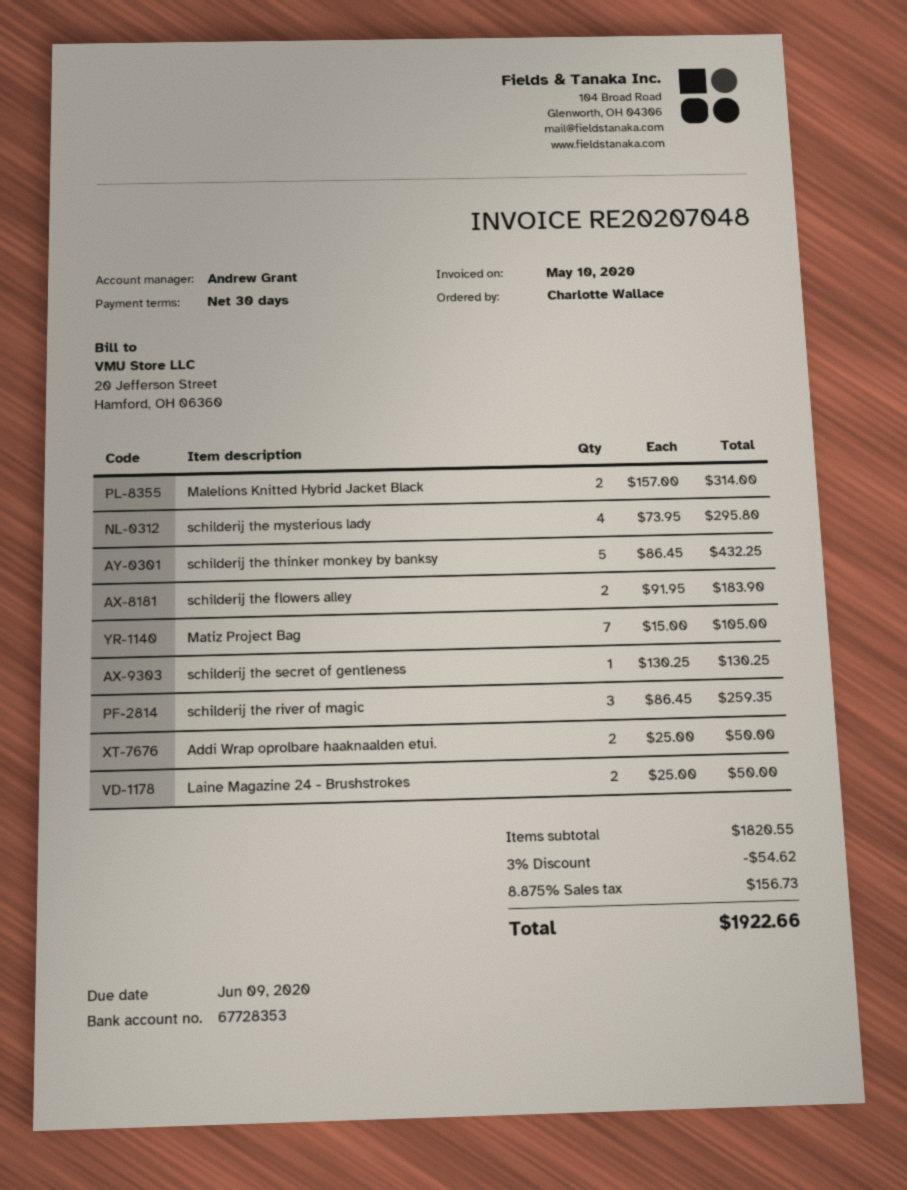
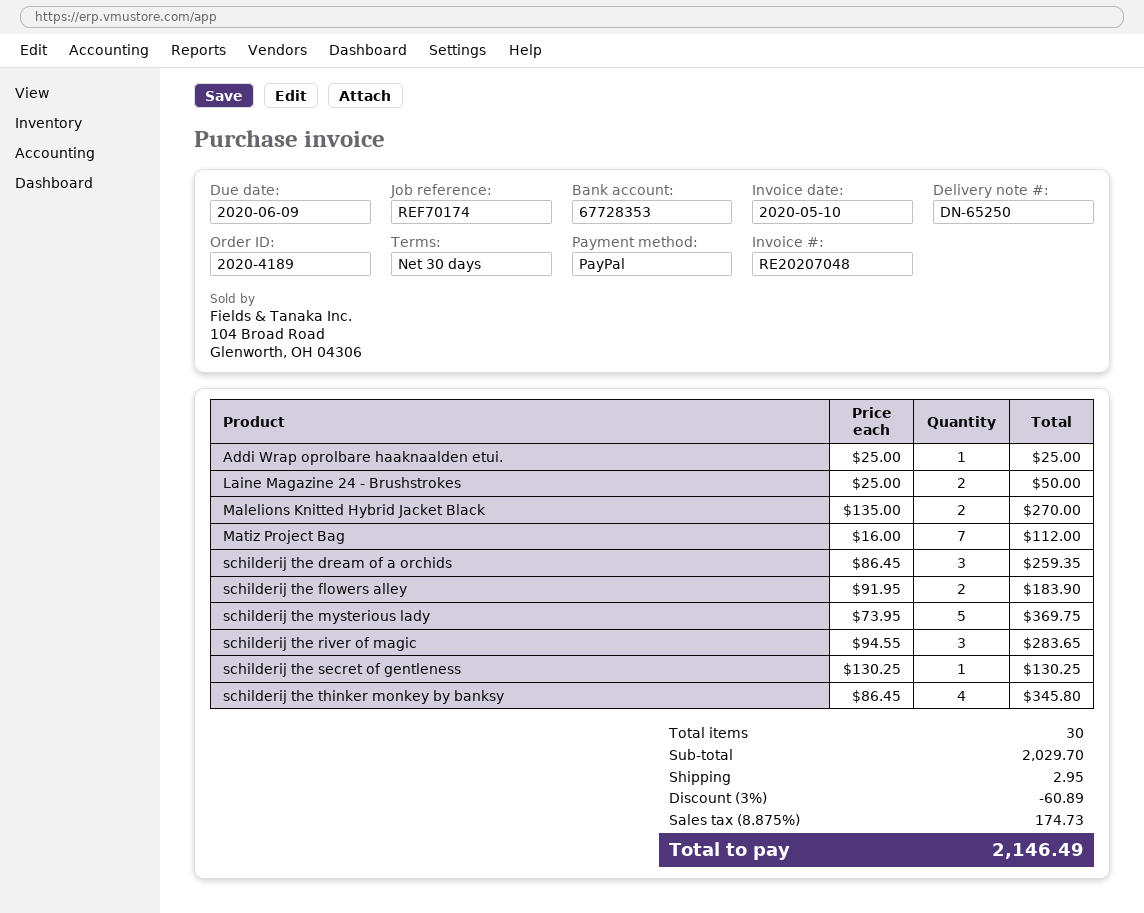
Malelions Knitted Hybrid Jacket Black: 2 x 157.00 = 314.00 -> 2 x 135.00 = 270.00
schilderij the mysterious lady: 4 x 73.95 = 295.80 -> 5 x 73.95 = 369.75
schilderij the thinker monkey by banksy: 5 x 86.45 = 432.25 -> 4 x 86.45 = 345.80
Matiz Project Bag: 7 x 15.00 = 105.00 -> 7 x 16.00 = 112.00
schilderij the river of magic: 3 x 86.45 = 259.35 -> 3 x 94.55 = 283.65
Addi Wrap oprolbare haaknaalden etui.: 2 x 25.00 = 50.00 -> 1 x 25.00 = 25.00
schilderij the dream of a orchids: none -> 3 x 86.45 = 259.35
subtotal: 1820.55 -> 2029.70
discount: 3% = 54.62 -> 3% = 60.89
shipping: none -> 2.95
tax: 8.875% = 156.73 -> 8.875% = 174.73
total: 1922.66 -> 2146.49

